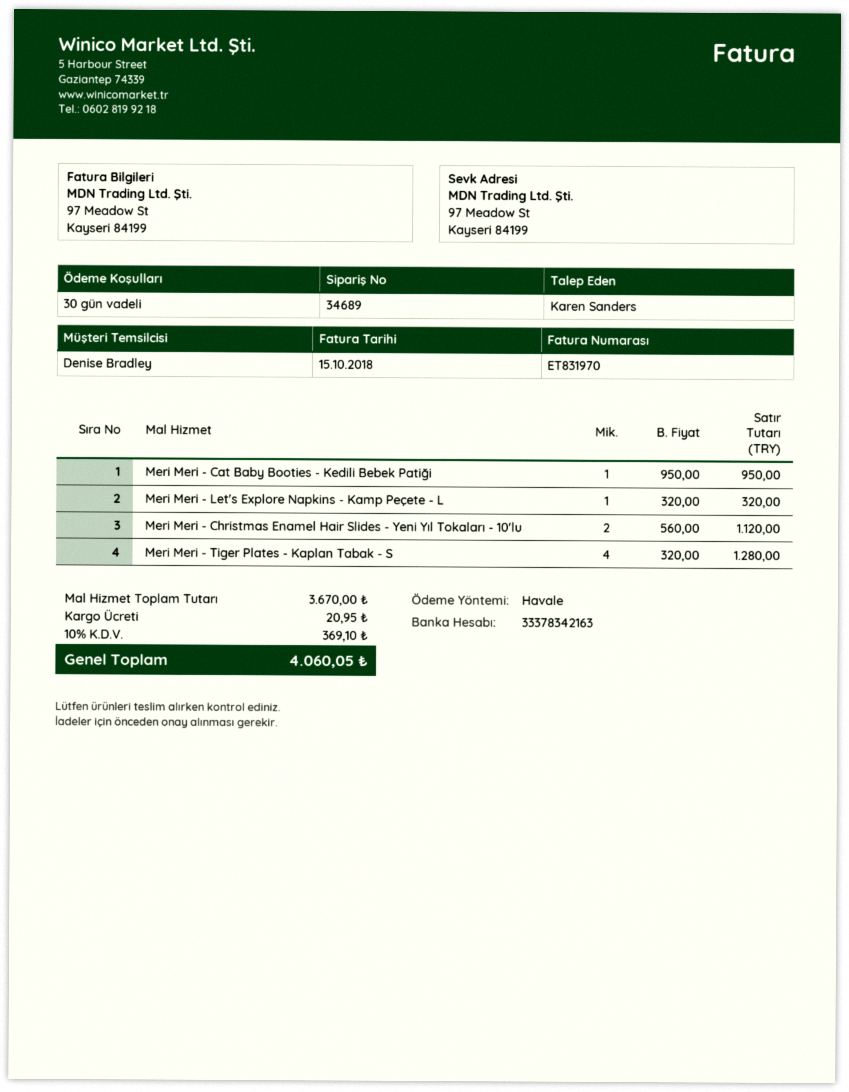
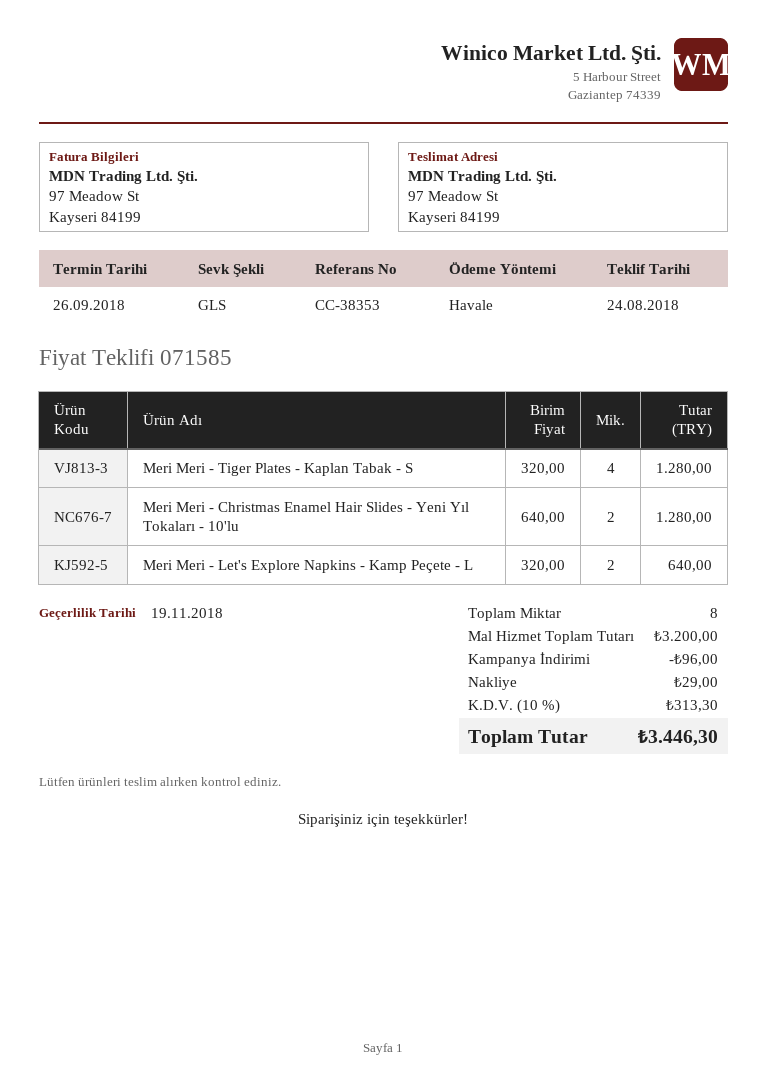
Meri Meri - Cat Baby Booties - Kedili Bebek Patiği: 1 x 950.00 = 950.00 -> none
Meri Meri - Let's Explore Napkins - Kamp Peçete - L: 1 x 320.00 = 320.00 -> 2 x 320.00 = 640.00
Meri Meri - Christmas Enamel Hair Slides - Yeni Yıl Tokaları - 10'lu: 2 x 560.00 = 1120.00 -> 2 x 640.00 = 1280.00
subtotal: 3670.00 -> 3200.00
discount: none -> 96.00
shipping: 20.95 -> 29.00
tax: 10% = 369.10 -> 10% = 313.30
total: 4060.05 -> 3446.30

